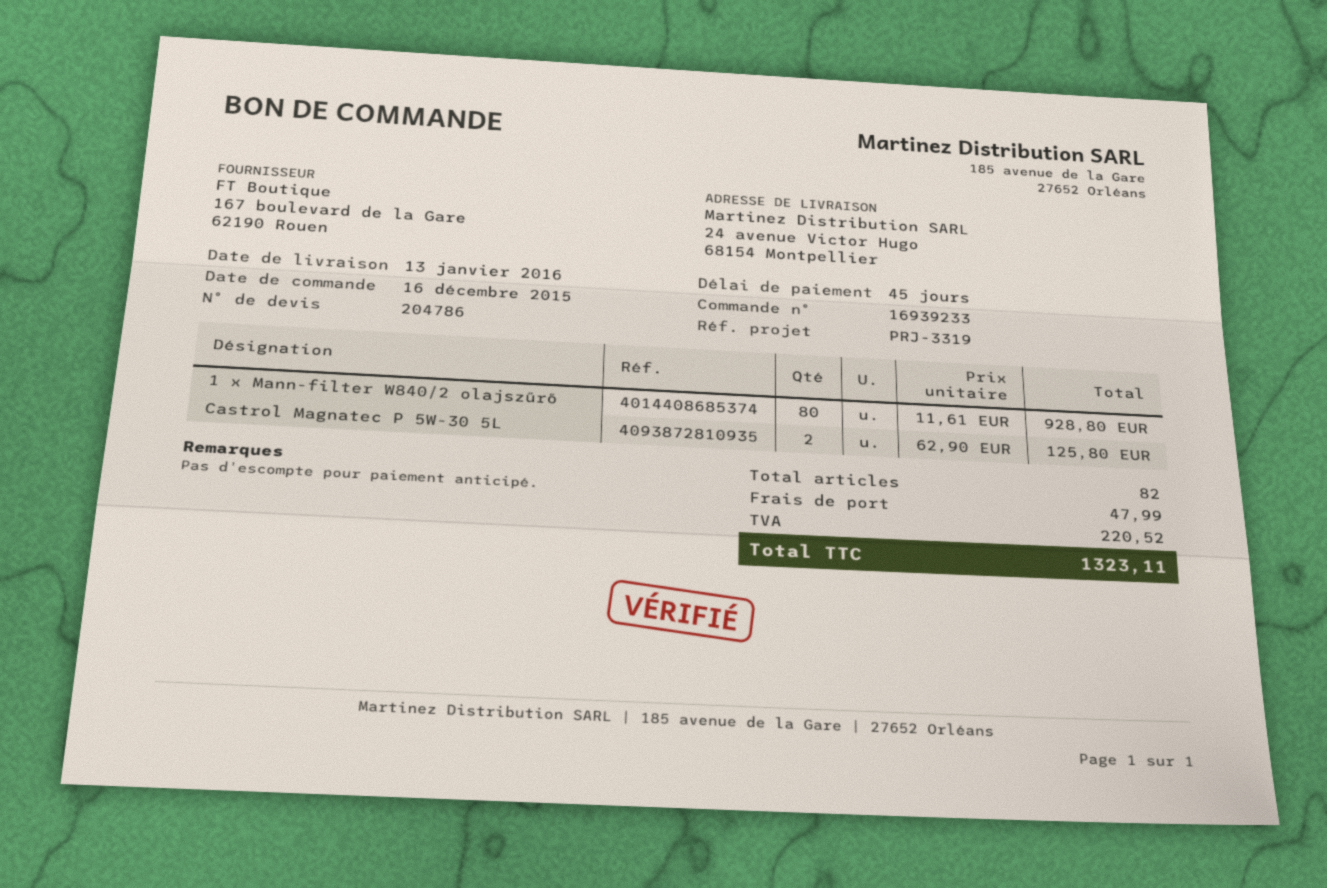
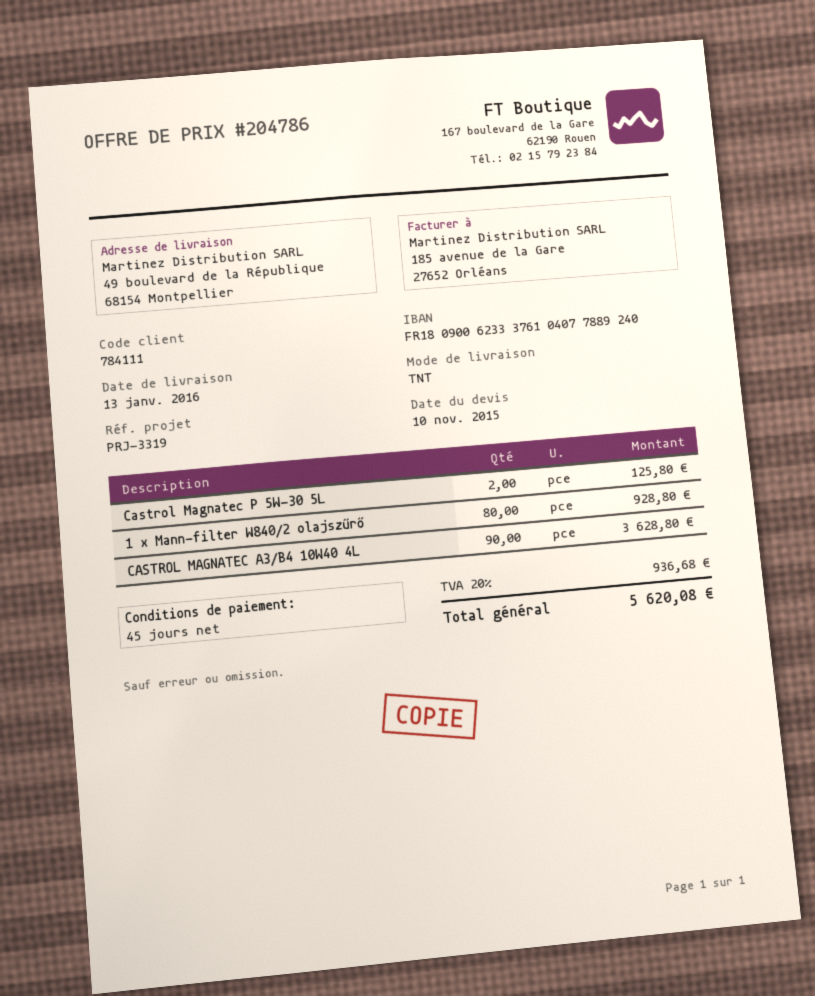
ship to: 24 avenue Victor Hugo, 68154 Montpellier -> 49 boulevard de la République, 68154 Montpellier
CASTROL MAGNATEC A3/B4 10W40 4L: none -> 90 for 3628.80
shipping: 47.99 -> none
tax: 220.52 -> 936.68
total: 1323.11 -> 5620.08

